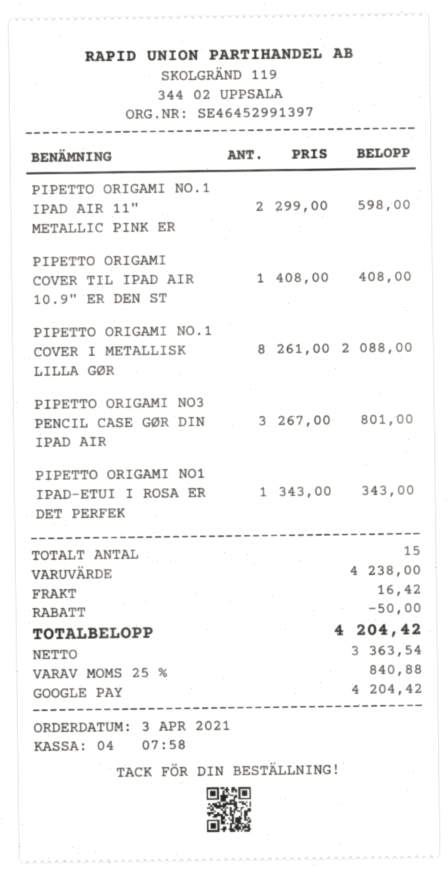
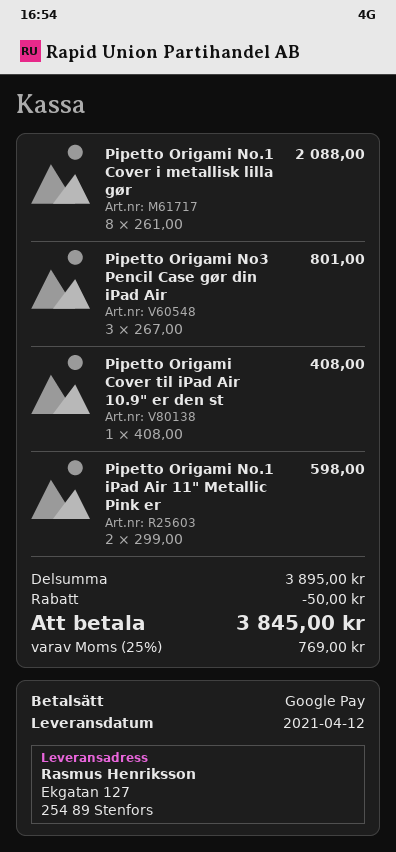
PIPETTO ORIGAMI NO1 IPAD-ETUI I ROSA ER DET PERFEK: 1 x 343.00 = 343.00 -> none
subtotal: 4238.00 -> 3895.00
shipping: 16.42 -> none
tax: 25% = 840.88 -> 25% = 769.00
total: 4204.42 -> 3845.00

